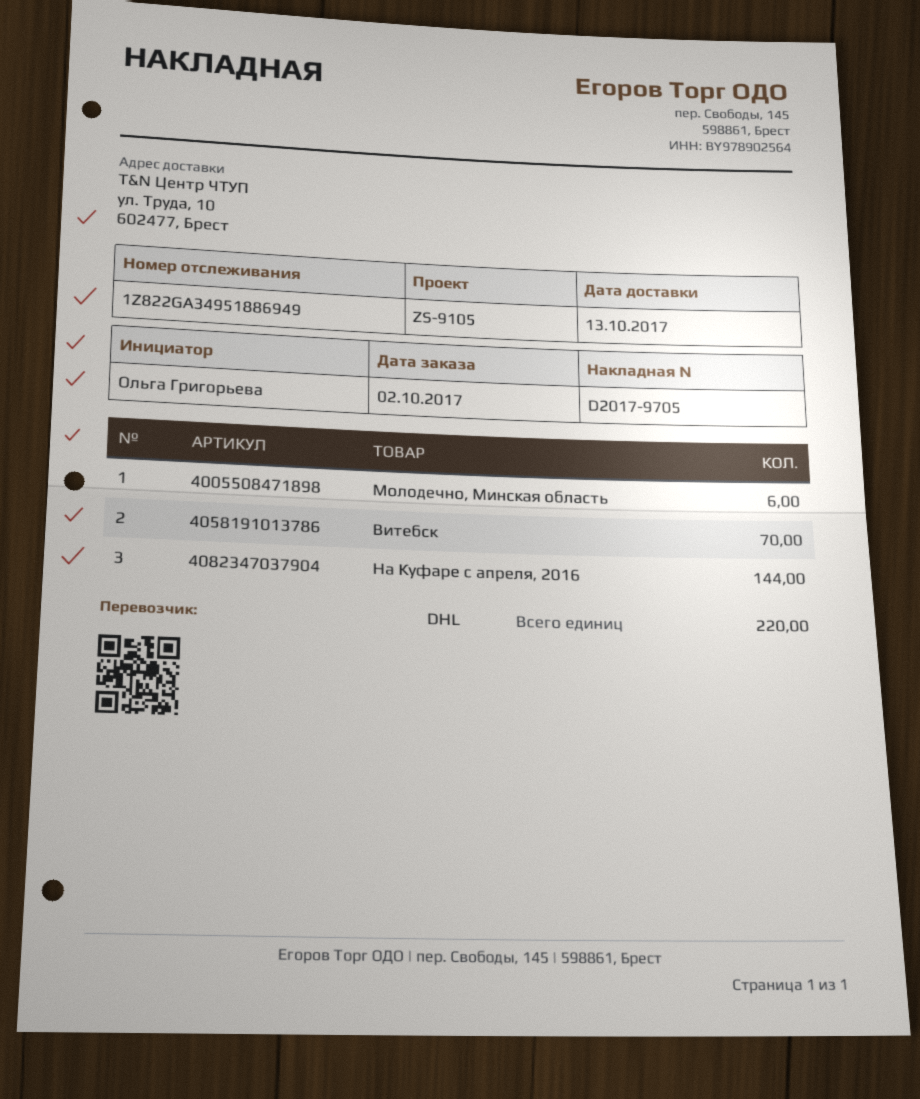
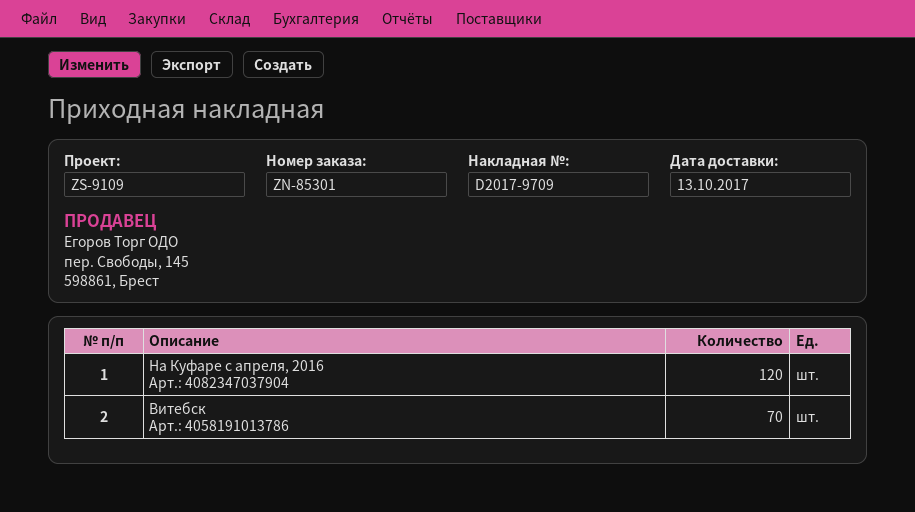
delivery note number: D2017-9705 -> D2017-9709
reference: ZS-9105 -> ZS-9109
Молодечно, Минская область: 6 -> none
На Куфаре с апреля, 2016: 144 -> 120

